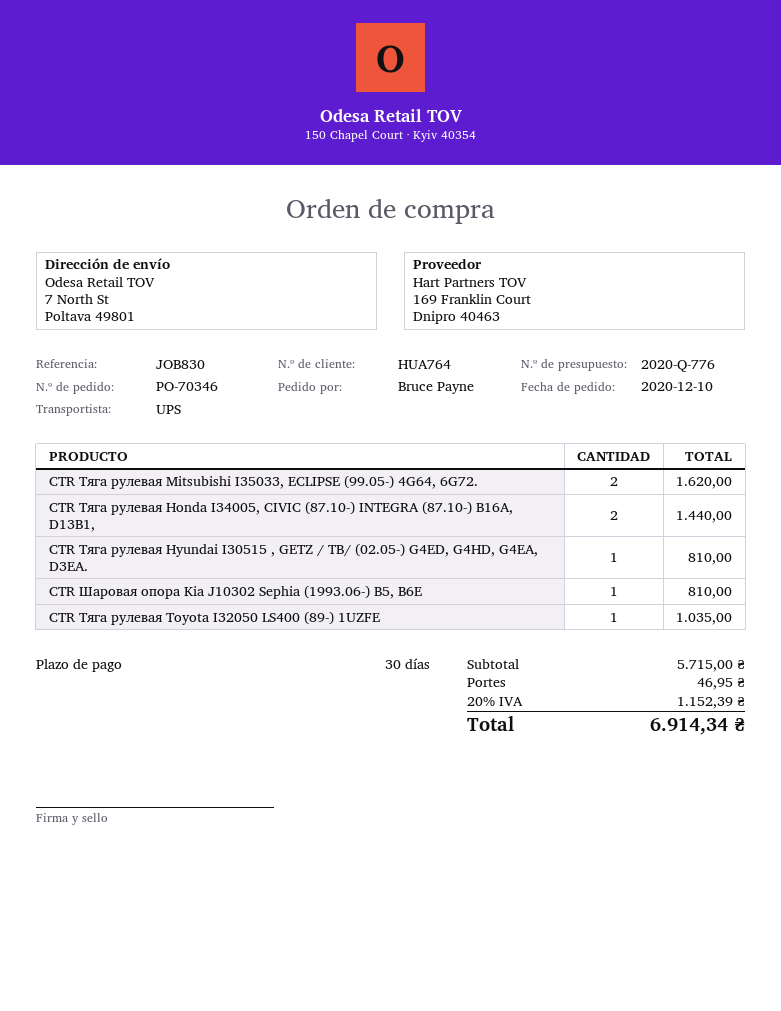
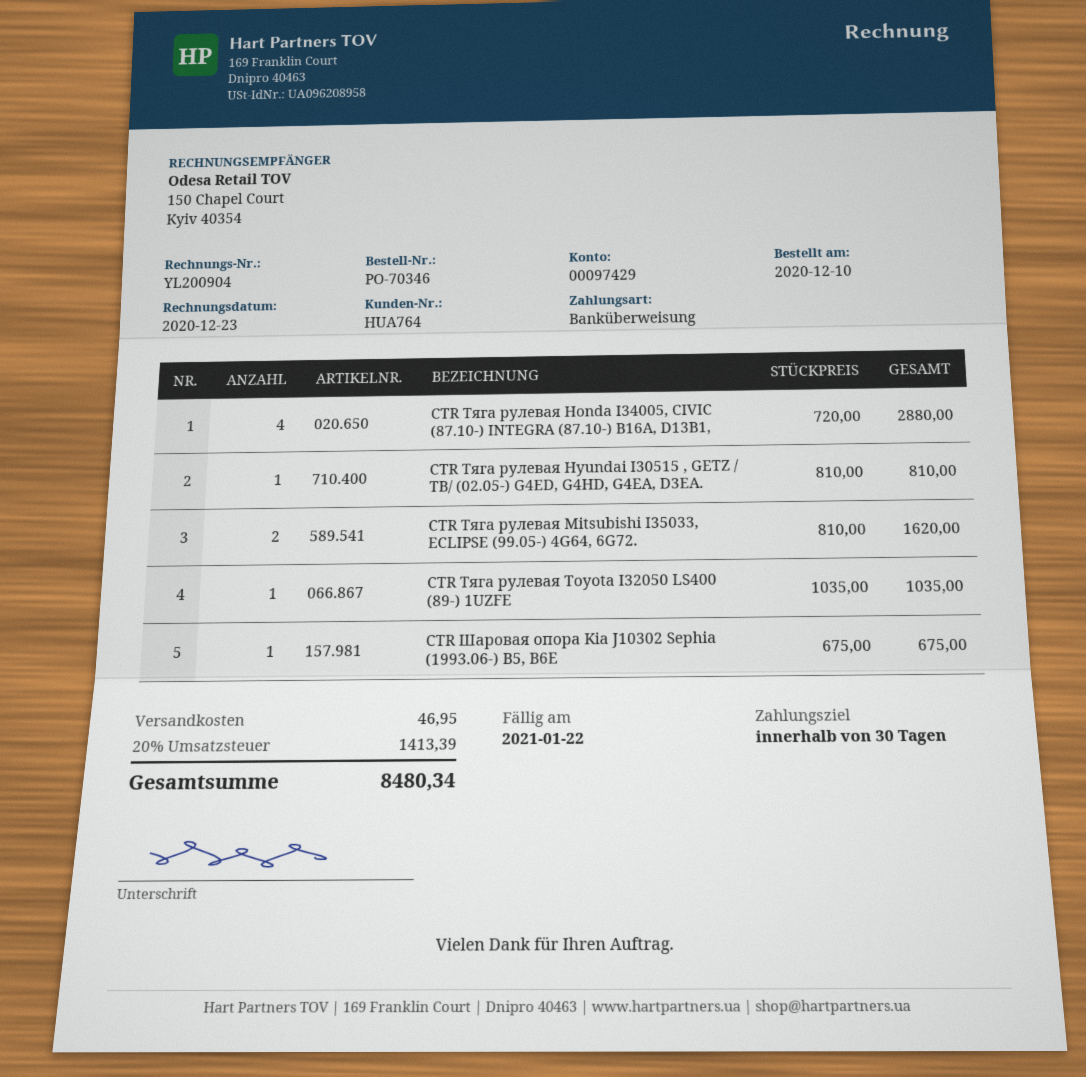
CTR Тяга рулевая Honda I34005, CIVIC (87.10-) INTEGRA (87.10-) B16A, D13B1,: 2 for 1440.00 -> 4 for 2880.00
CTR Шаровая опора Kia J10302 Sephia (1993.06-) B5, B6E: 1 for 810.00 -> 1 for 675.00
tax: 20% = 1152.39 -> 20% = 1413.39
total: 6914.34 -> 8480.34

